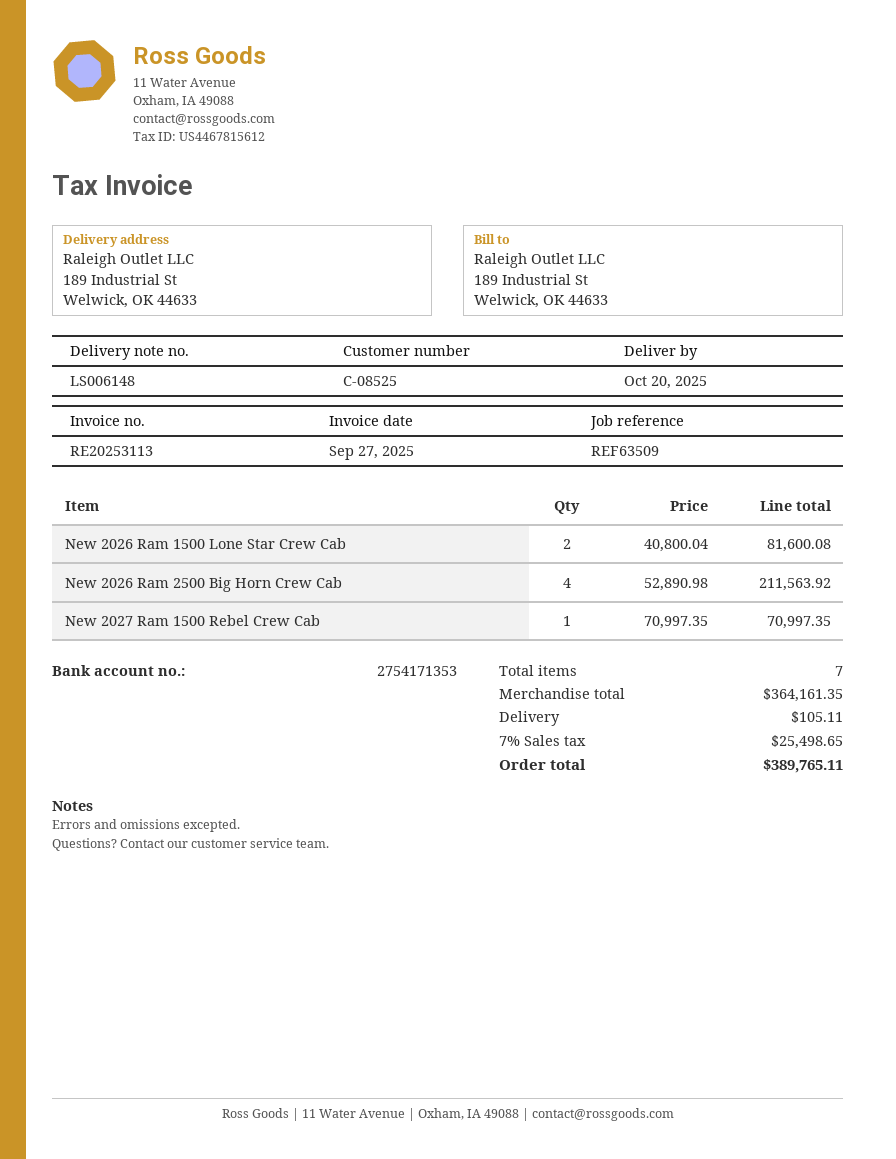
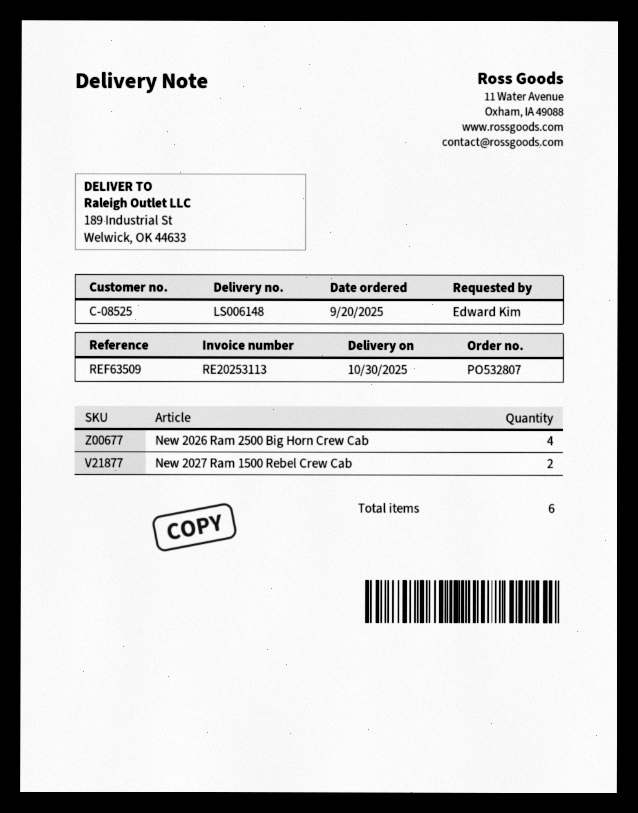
delivery date: 2025-10-20 -> 2025-10-30
New 2026 Ram 1500 Lone Star Crew Cab: 2 -> none
New 2027 Ram 1500 Rebel Crew Cab: 1 -> 2
total quantity: 7 -> 6

